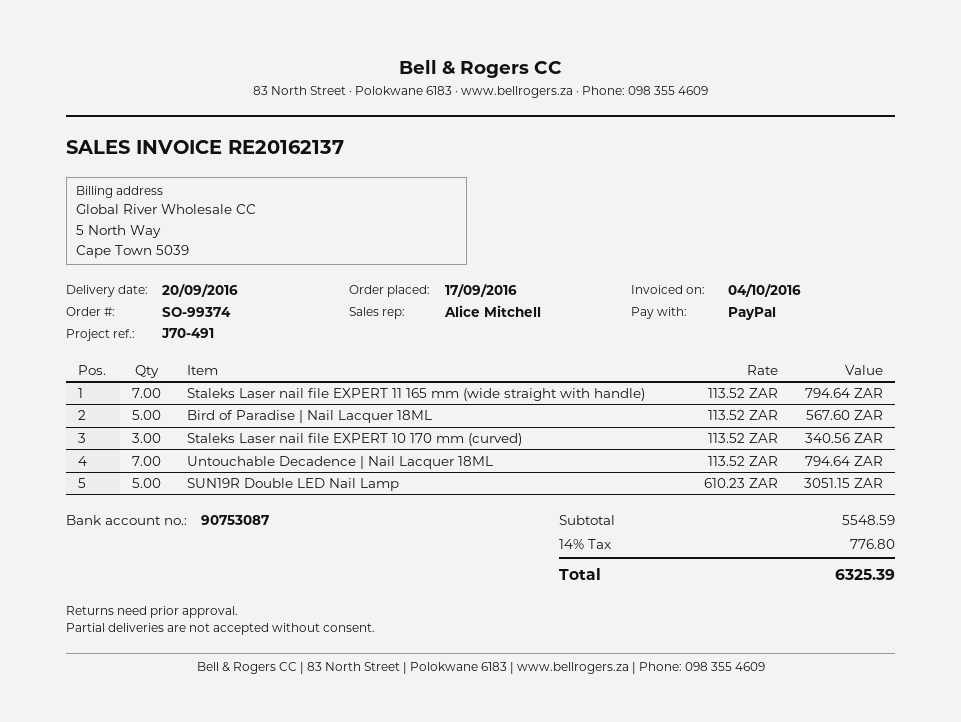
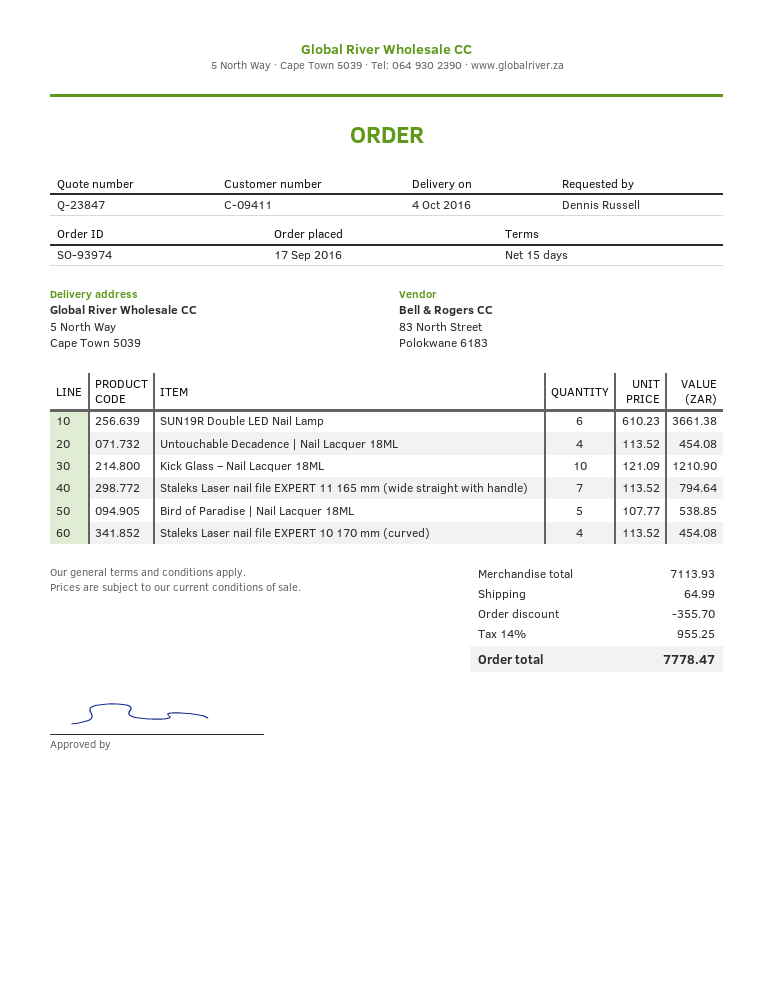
order number: SO-99374 -> SO-93974
delivery date: 2016-09-20 -> 2016-10-04
Bird of Paradise | Nail Lacquer 18ML: 5 x 113.52 = 567.60 -> 5 x 107.77 = 538.85
Staleks Laser nail file EXPERT 10 170 mm (curved): 3 x 113.52 = 340.56 -> 4 x 113.52 = 454.08
Untouchable Decadence | Nail Lacquer 18ML: 7 x 113.52 = 794.64 -> 4 x 113.52 = 454.08
SUN19R Double LED Nail Lamp: 5 x 610.23 = 3051.15 -> 6 x 610.23 = 3661.38
Kick Glass – Nail Lacquer 18ML: none -> 10 x 121.09 = 1210.90
subtotal: 5548.59 -> 7113.93
discount: none -> 355.70
shipping: none -> 64.99
tax: 14% = 776.80 -> 14% = 955.25
total: 6325.39 -> 7778.47

